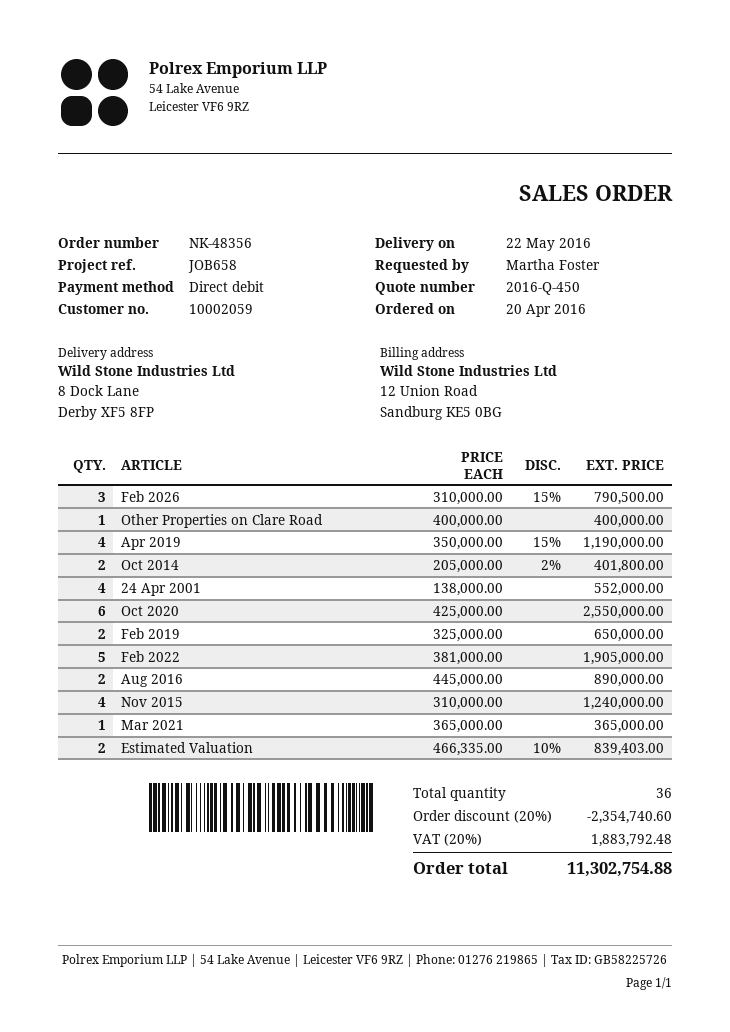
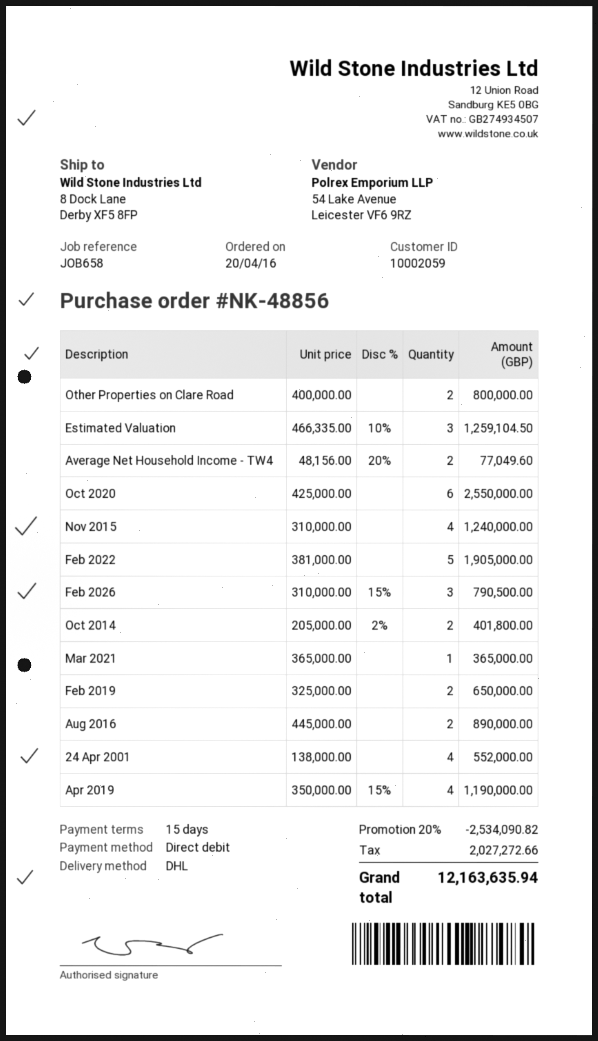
order number: NK-48356 -> NK-48856
Other Properties on Clare Road: 1 x 400000.00 = 400000.00 -> 2 x 400000.00 = 800000.00
Estimated Valuation: 2 x 466335.00 - 10% = 839403.00 -> 3 x 466335.00 - 10% = 1259104.50
Average Net Household Income - TW4: none -> 2 x 48156.00 - 20% = 77049.60
discount: 20% = 2354740.60 -> 20% = 2534090.82
tax: 1883792.48 -> 2027272.66
total: 11302754.88 -> 12163635.94

